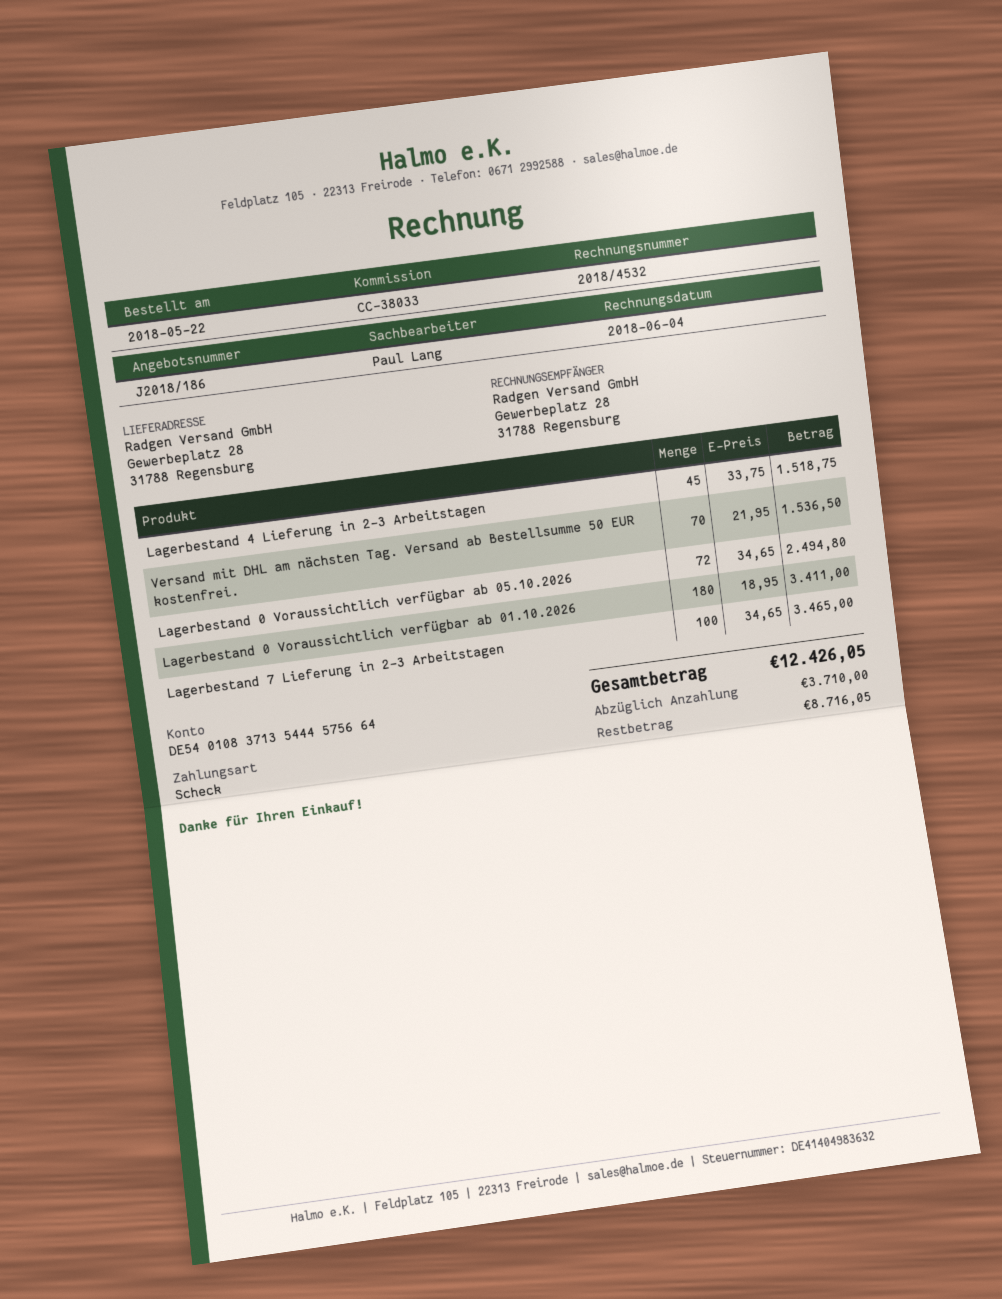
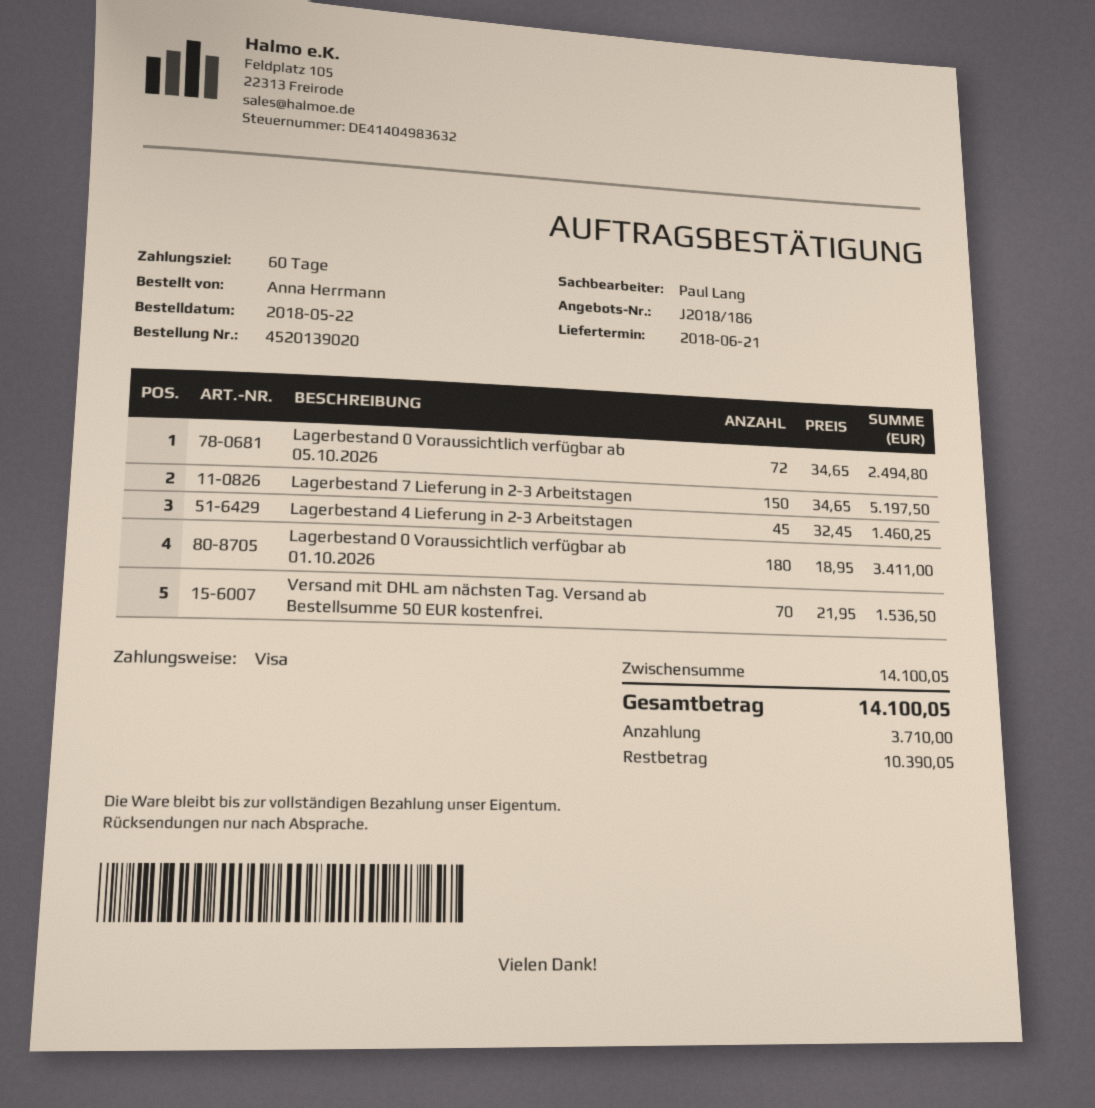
payment method: cheque -> Visa
Lagerbestand 4 Lieferung in 2-3 Arbeitstagen: 45 x 33.75 = 1518.75 -> 45 x 32.45 = 1460.25
Lagerbestand 7 Lieferung in 2-3 Arbeitstagen: 100 x 34.65 = 3465.00 -> 150 x 34.65 = 5197.50
total: 12426.05 -> 14100.05
balance: 8716.05 -> 10390.05

